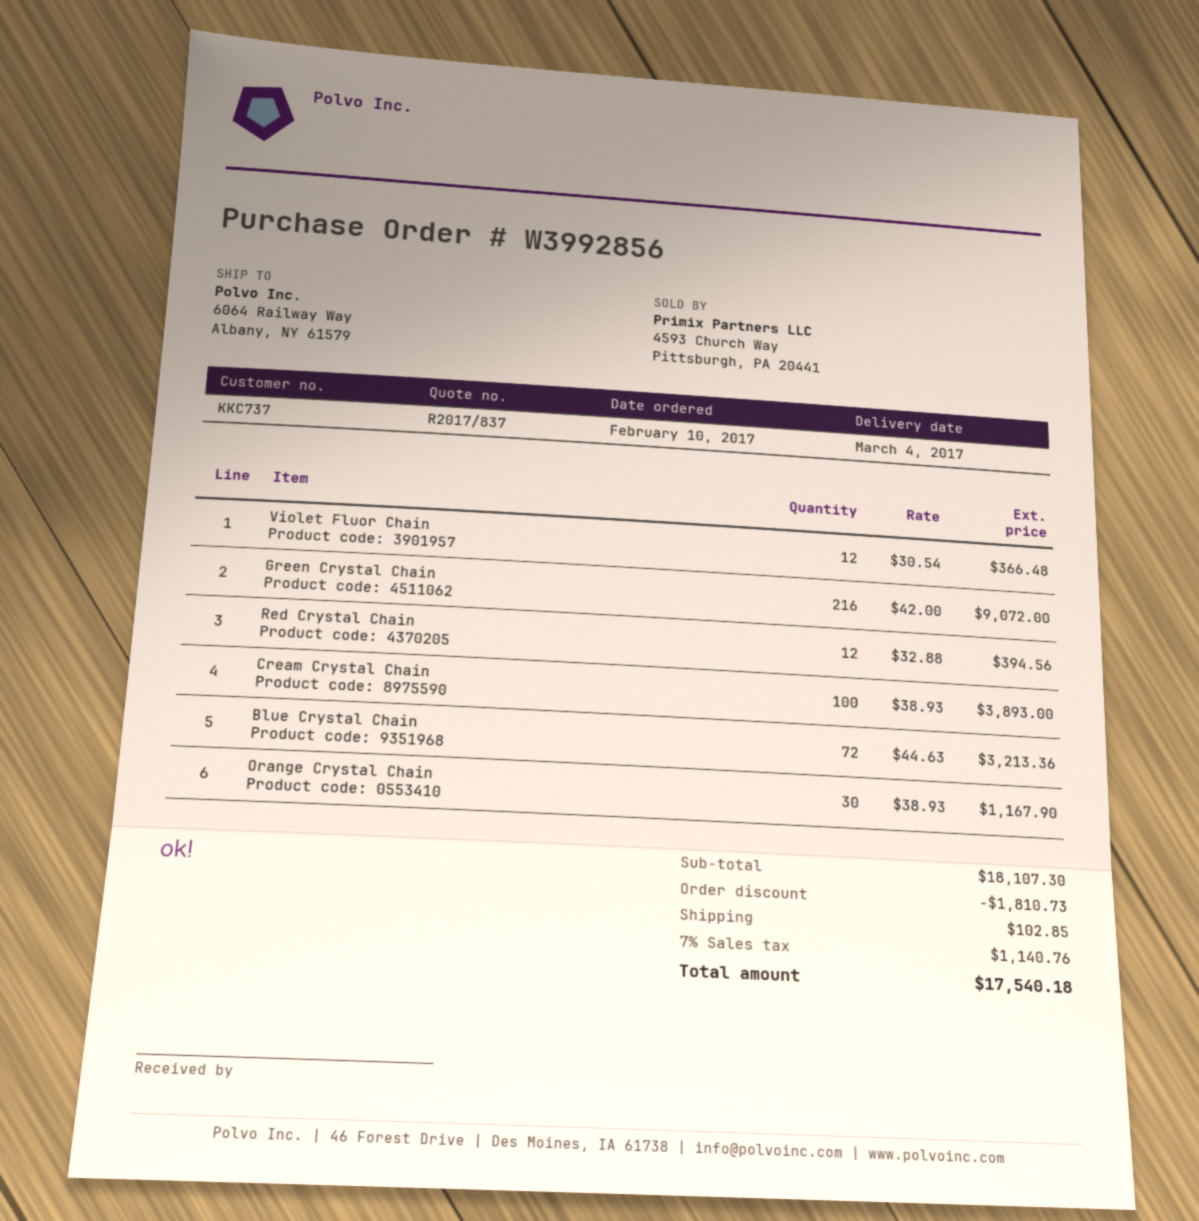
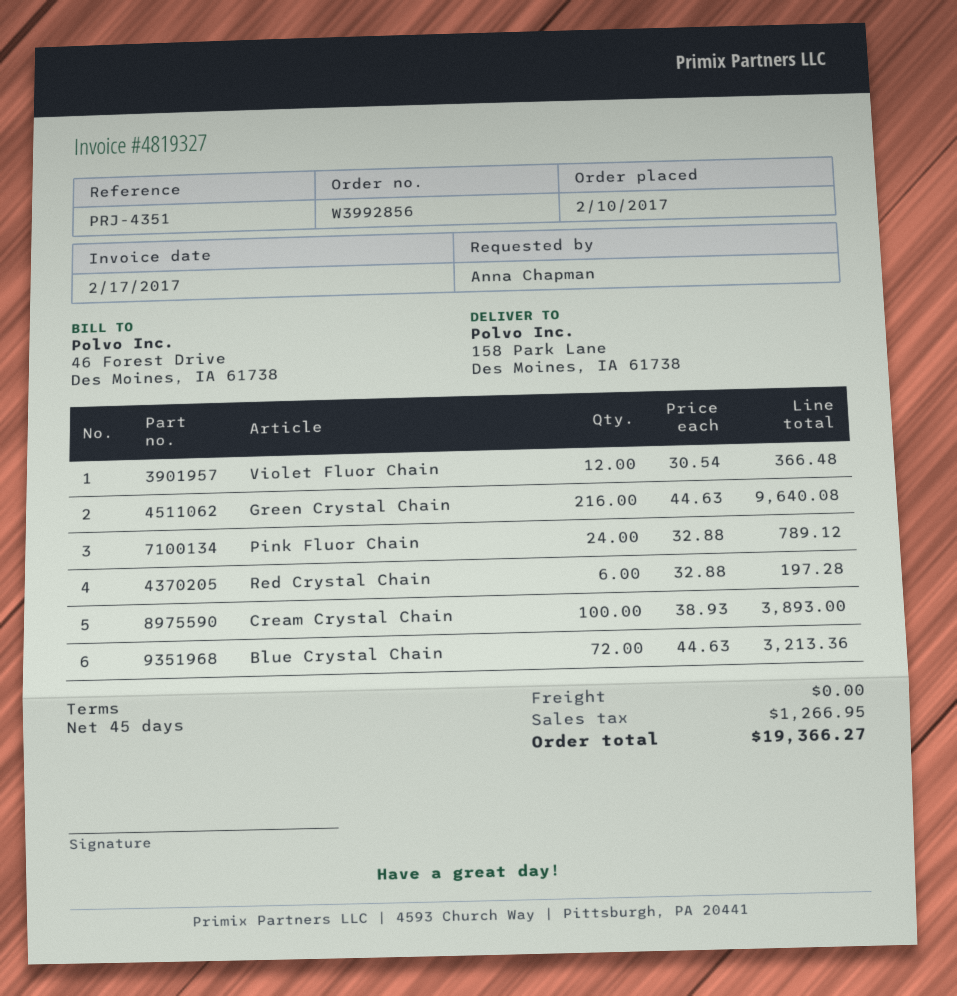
ship to: 6064 Railway Way, Albany, NY 61579 -> 158 Park Lane, Des Moines, IA 61738
Green Crystal Chain: 216 x 42.00 = 9072.00 -> 216 x 44.63 = 9640.08
Red Crystal Chain: 12 x 32.88 = 394.56 -> 6 x 32.88 = 197.28
Orange Crystal Chain: 30 x 38.93 = 1167.90 -> none
Pink Fluor Chain: none -> 24 x 32.88 = 789.12
discount: 1810.73 -> none
shipping: 102.85 -> 0.00
tax: 1140.76 -> 1266.95
total: 17540.18 -> 19366.27

